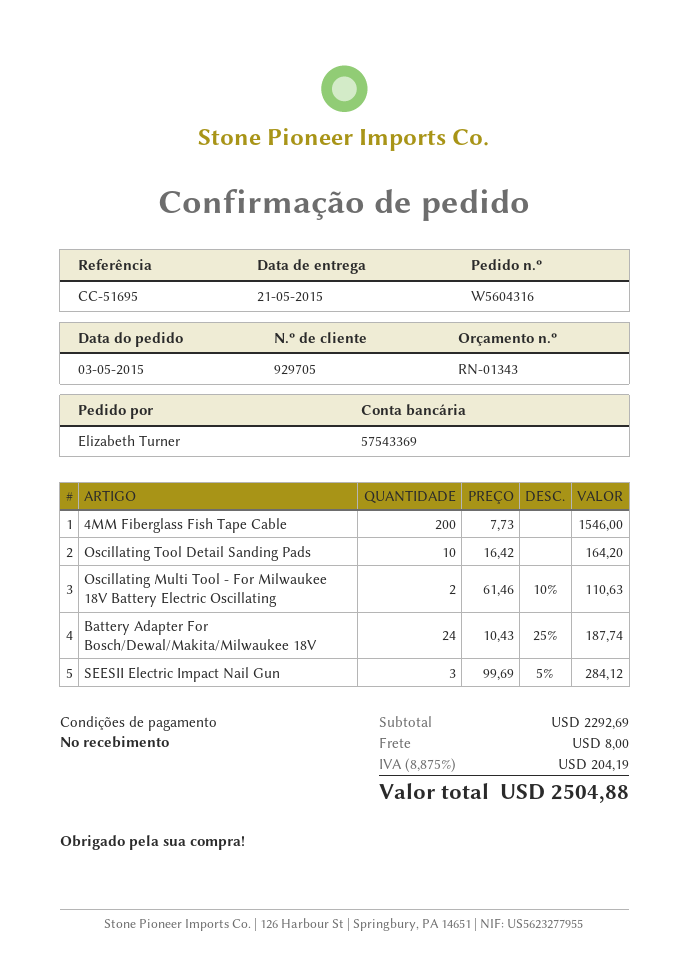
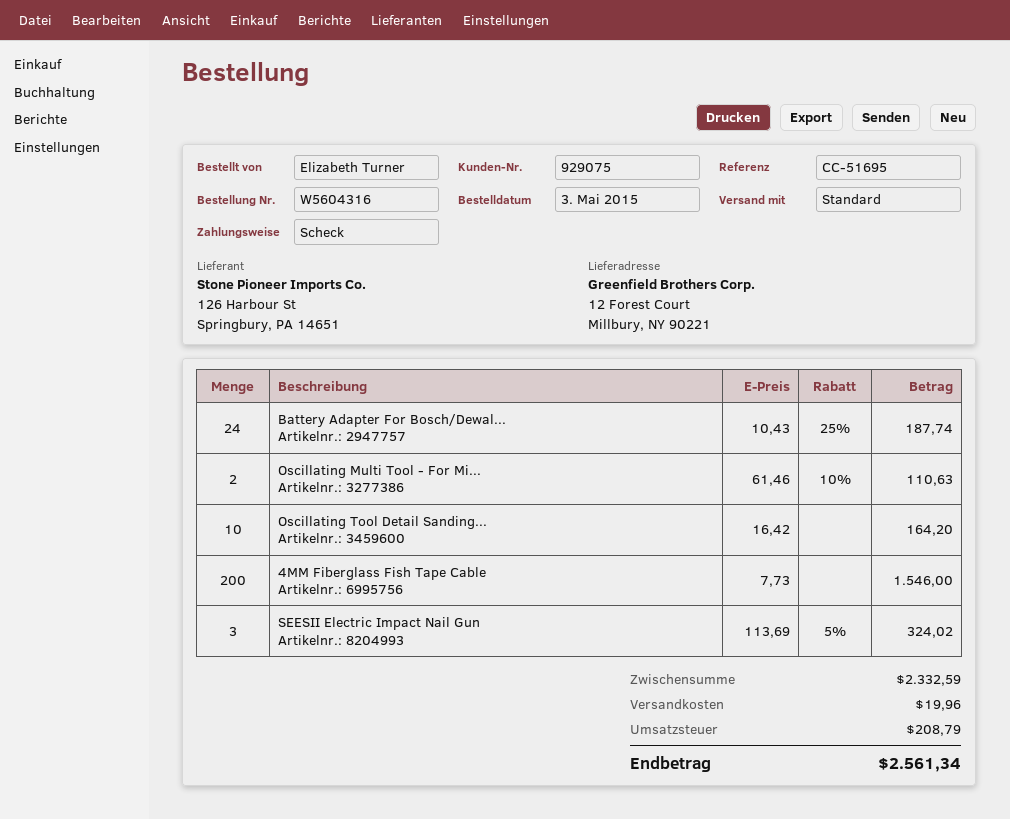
customer number: 929705 -> 929075
SEESII Electric Impact Nail Gun: 3 x 99.69 - 5% = 284.12 -> 3 x 113.69 - 5% = 324.02
subtotal: 2292.69 -> 2332.59
shipping: 8.00 -> 19.96
tax: 204.19 -> 208.79
total: 2504.88 -> 2561.34

